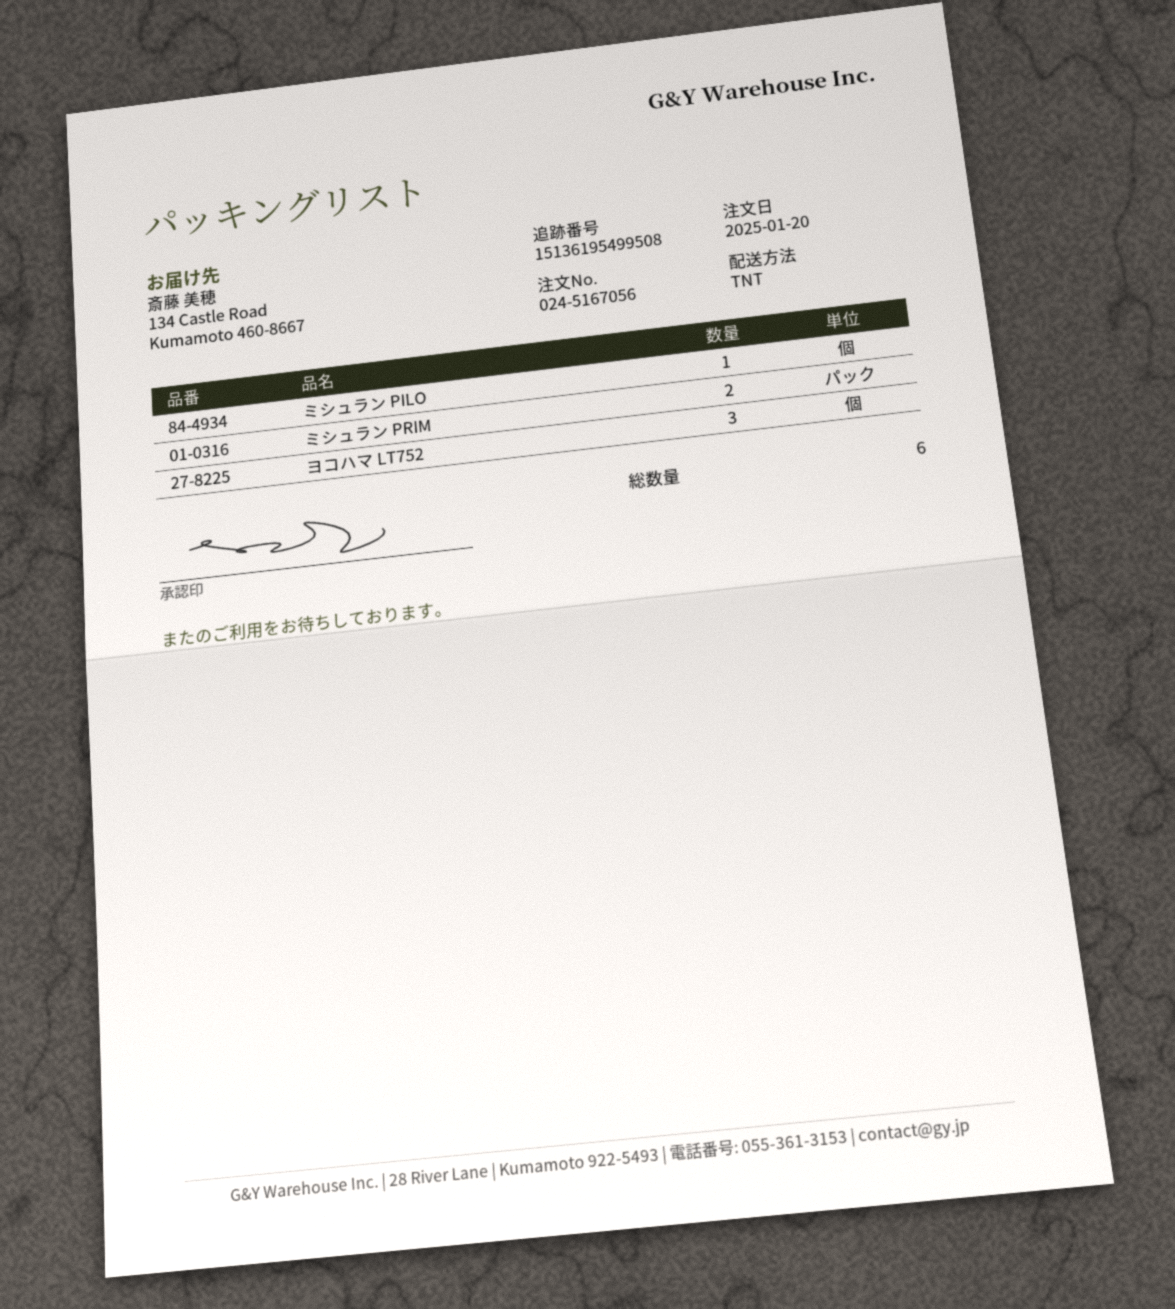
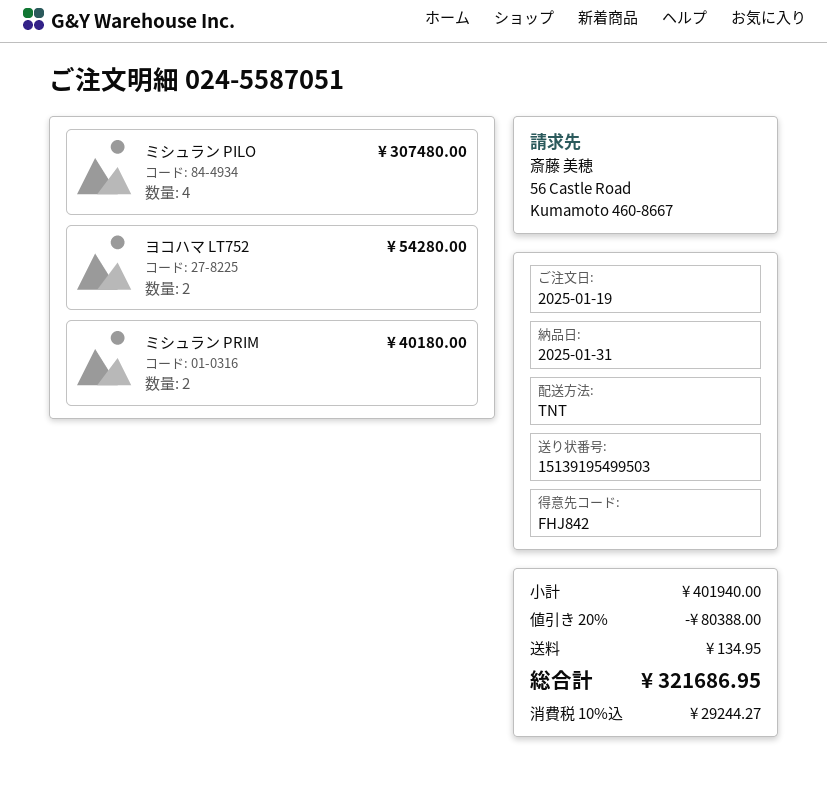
order number: 024-5167056 -> 024-5587051
order date: 2025-01-20 -> 2025-01-19
tracking number: 15136195499508 -> 15139195499503
ミシュラン PILO: 1 -> 4
ヨコハマ LT752: 3 -> 2

